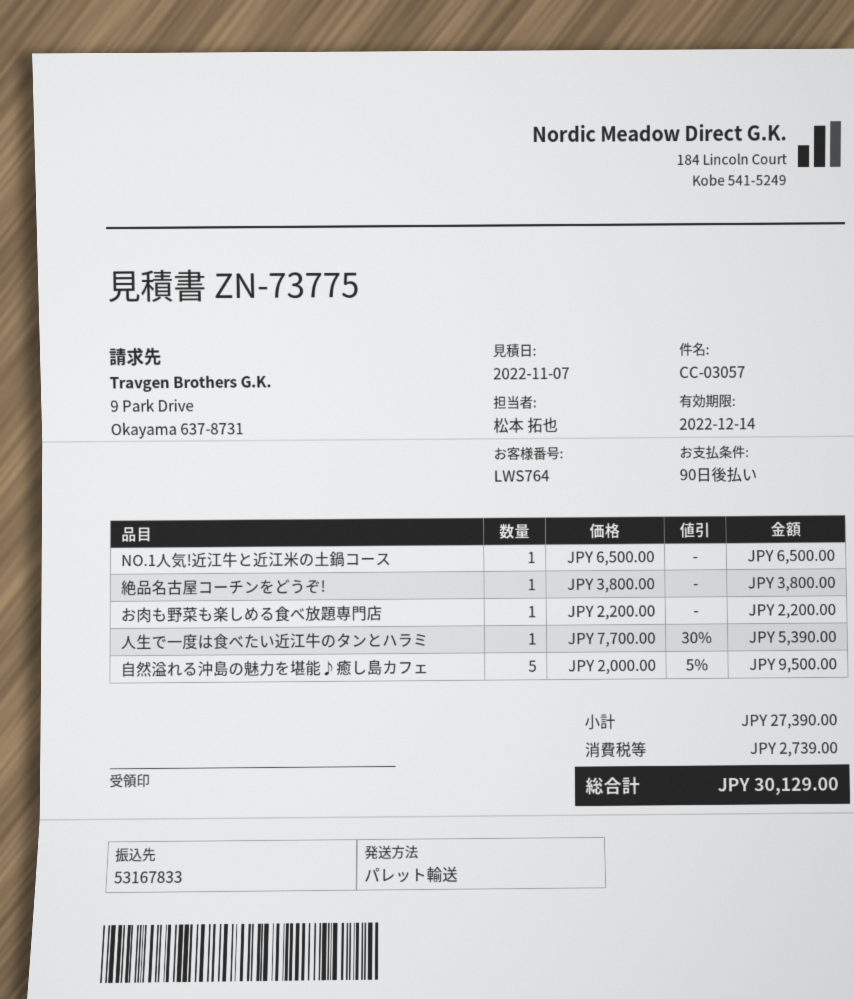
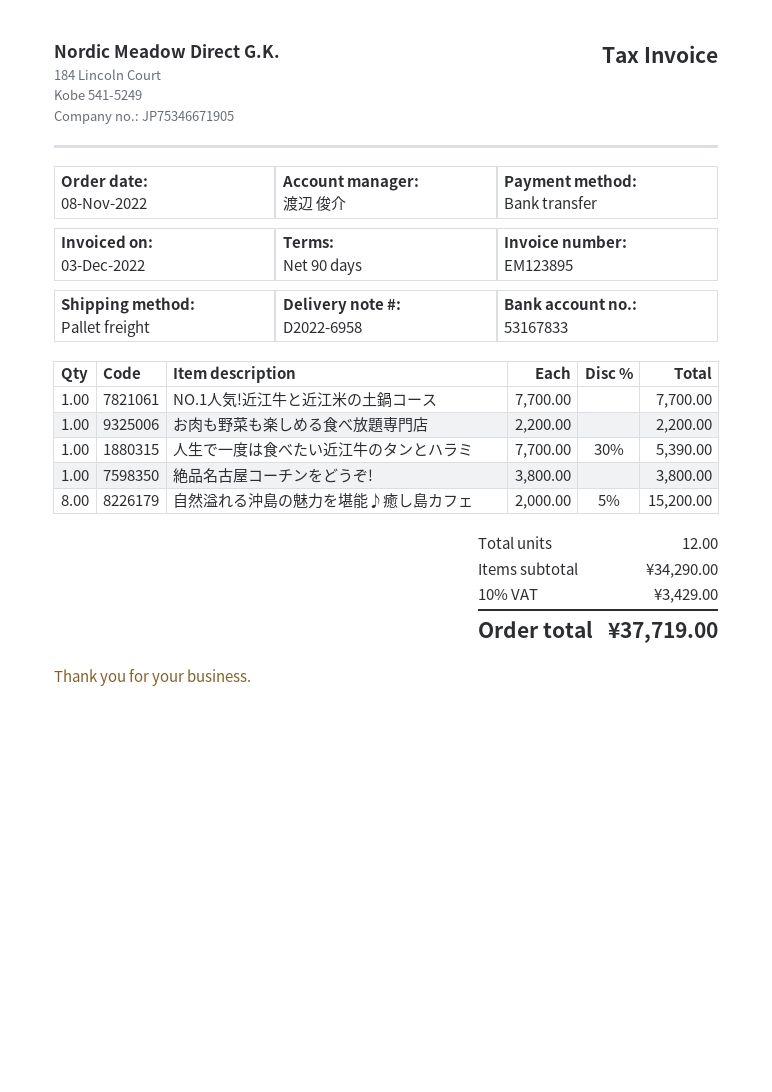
sales rep: 松本 拓也 -> 渡辺 俊介
NO.1人気!近江牛と近江米の土鍋コース: 1 x 6500.00 = 6500.00 -> 1 x 7700.00 = 7700.00
自然溢れる沖島の魅力を堪能♪癒し島カフェ: 5 x 2000.00 - 5% = 9500.00 -> 8 x 2000.00 - 5% = 15200.00
subtotal: 27390.00 -> 34290.00
tax: 2739.00 -> 3429.00
total: 30129.00 -> 37719.00

